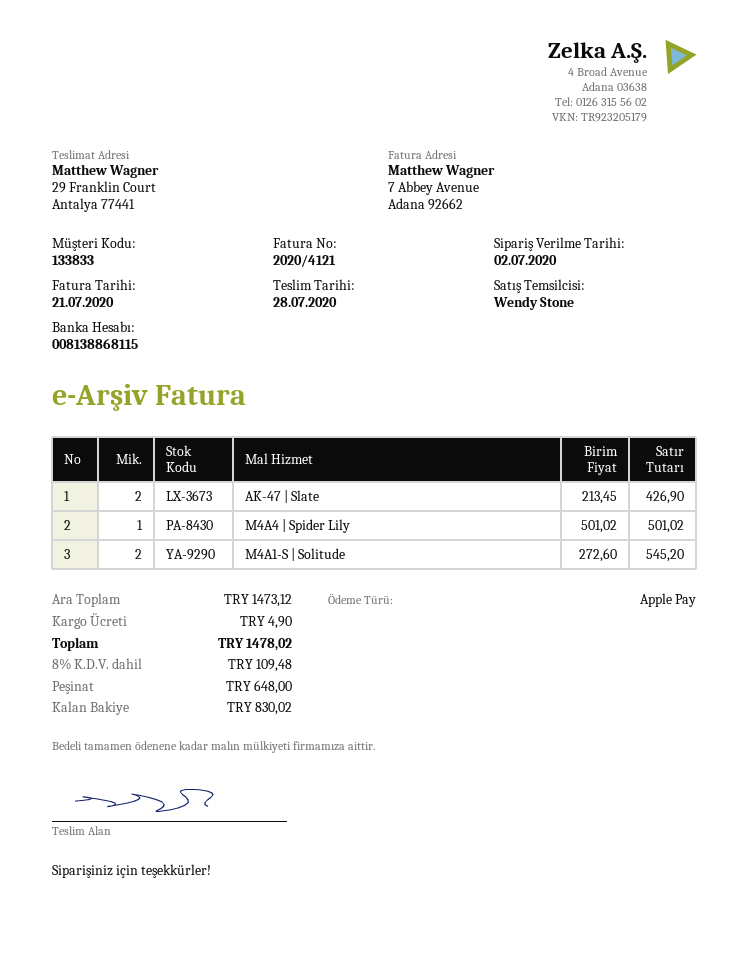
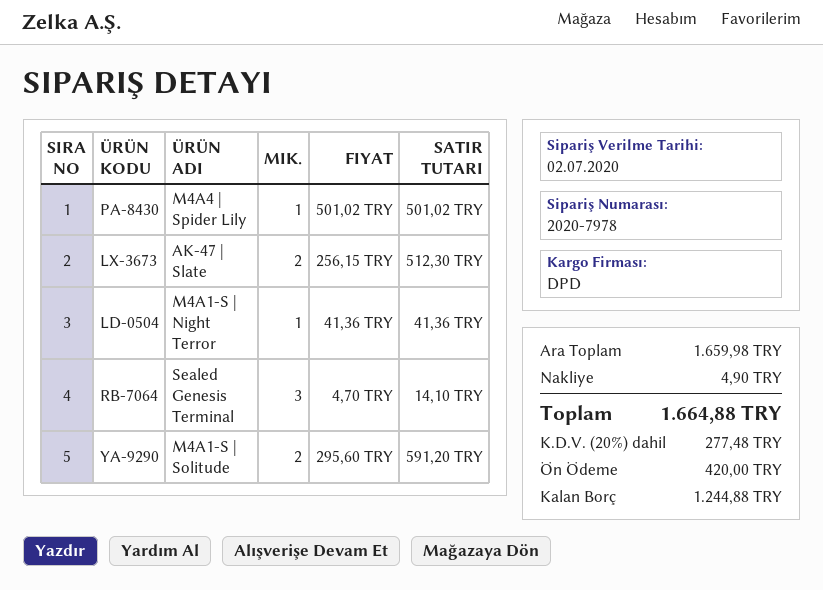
AK-47 | Slate: 2 x 213.45 = 426.90 -> 2 x 256.15 = 512.30
M4A1-S | Solitude: 2 x 272.60 = 545.20 -> 2 x 295.60 = 591.20
M4A1-S | Night Terror: none -> 1 x 41.36 = 41.36
Sealed Genesis Terminal: none -> 3 x 4.70 = 14.10
subtotal: 1473.12 -> 1659.98
tax: 8% = 109.48 -> 20% = 277.48
total: 1478.02 -> 1664.88
deposit: 648.00 -> 420.00
balance: 830.02 -> 1244.88

